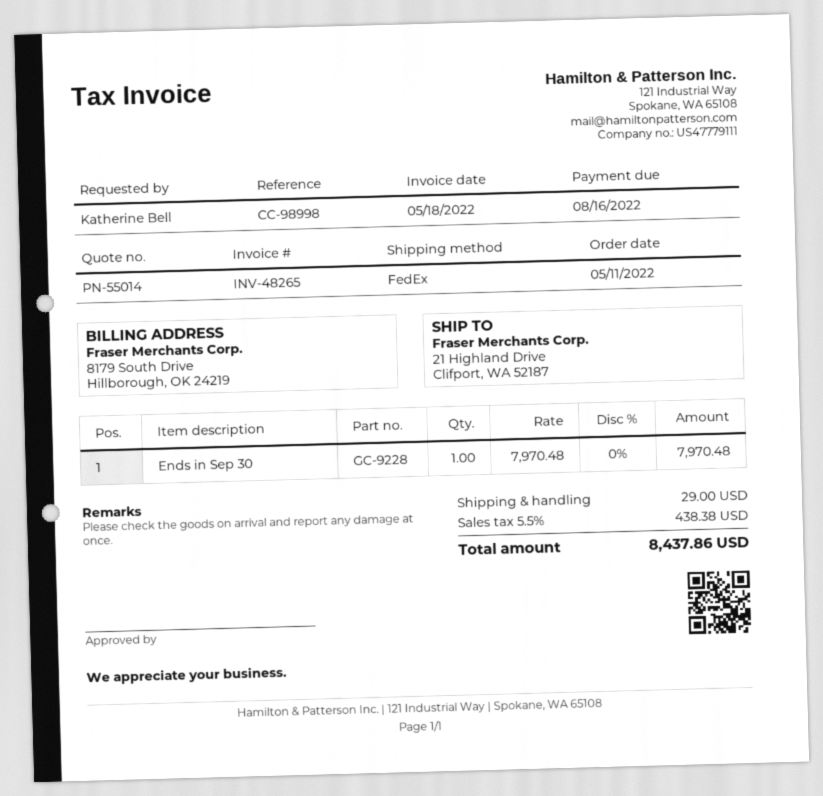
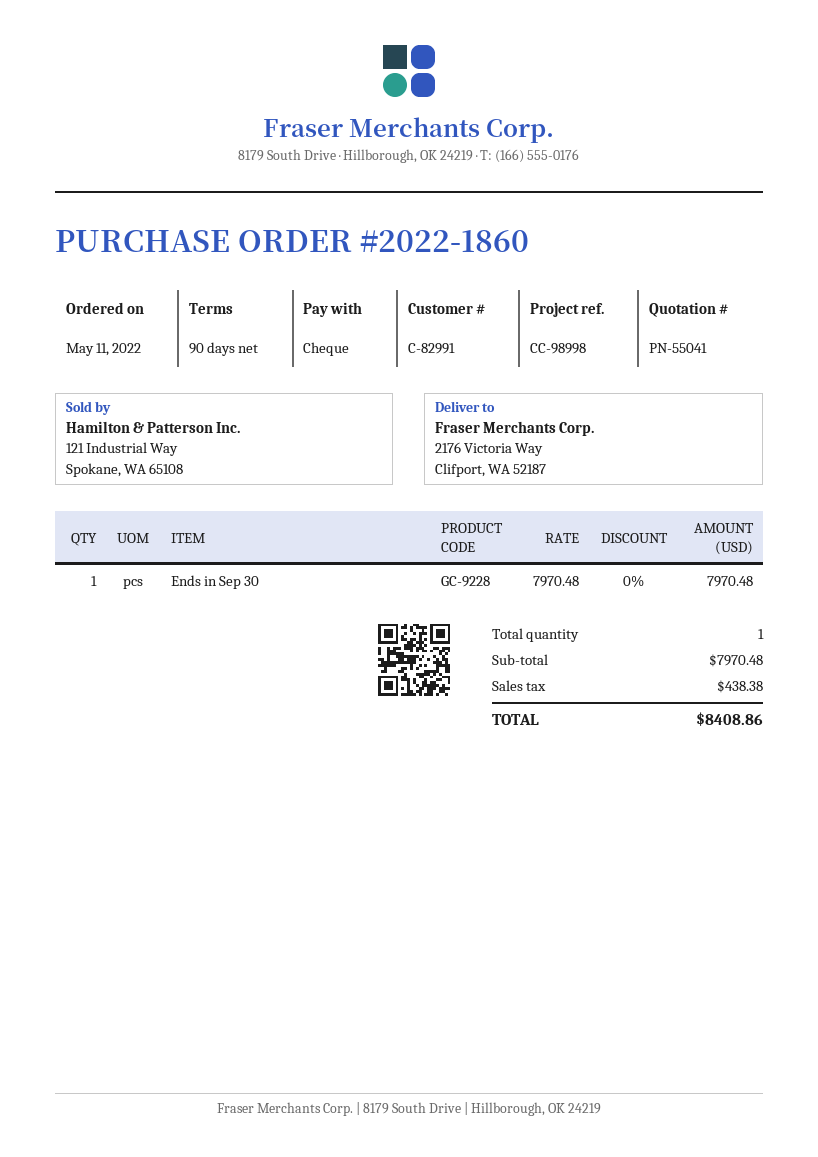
quote number: PN-55014 -> PN-55041
ship to: 21 Highland Drive, Clifport, WA 52187 -> 2176 Victoria Way, Clifport, WA 52187
shipping: 29.00 -> none
total: 8437.86 -> 8408.86

